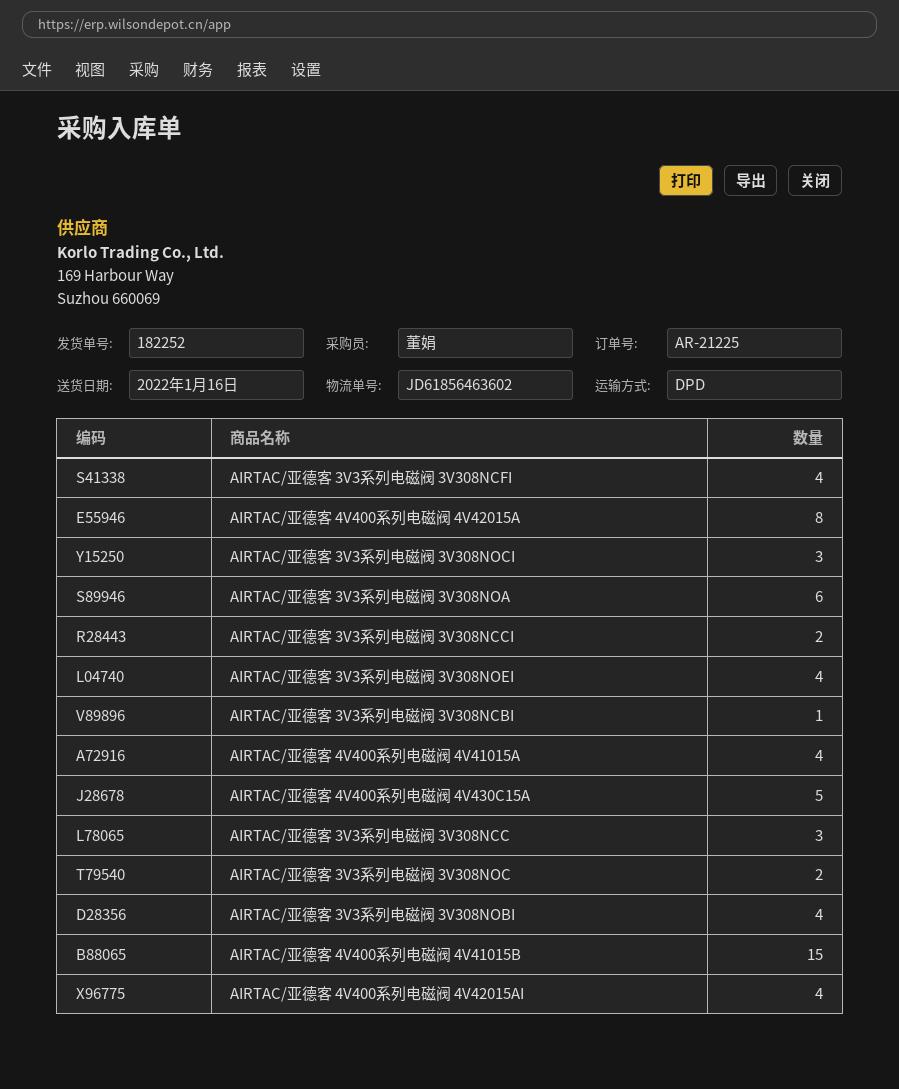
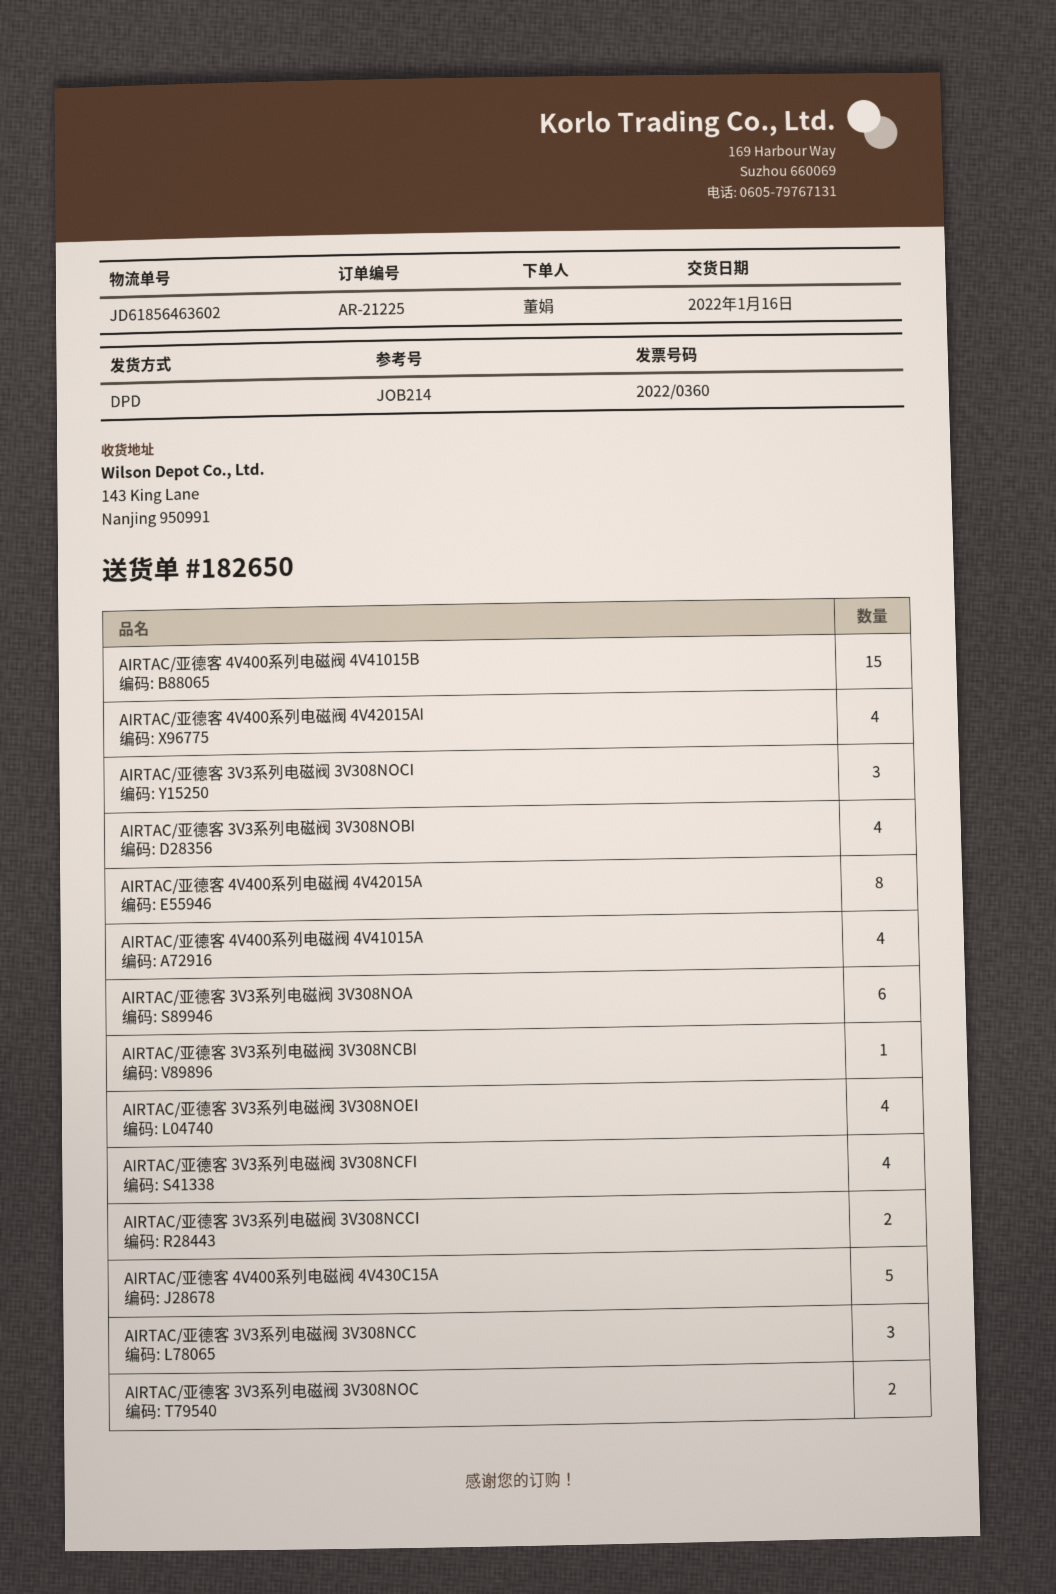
delivery note number: 182252 -> 182650

